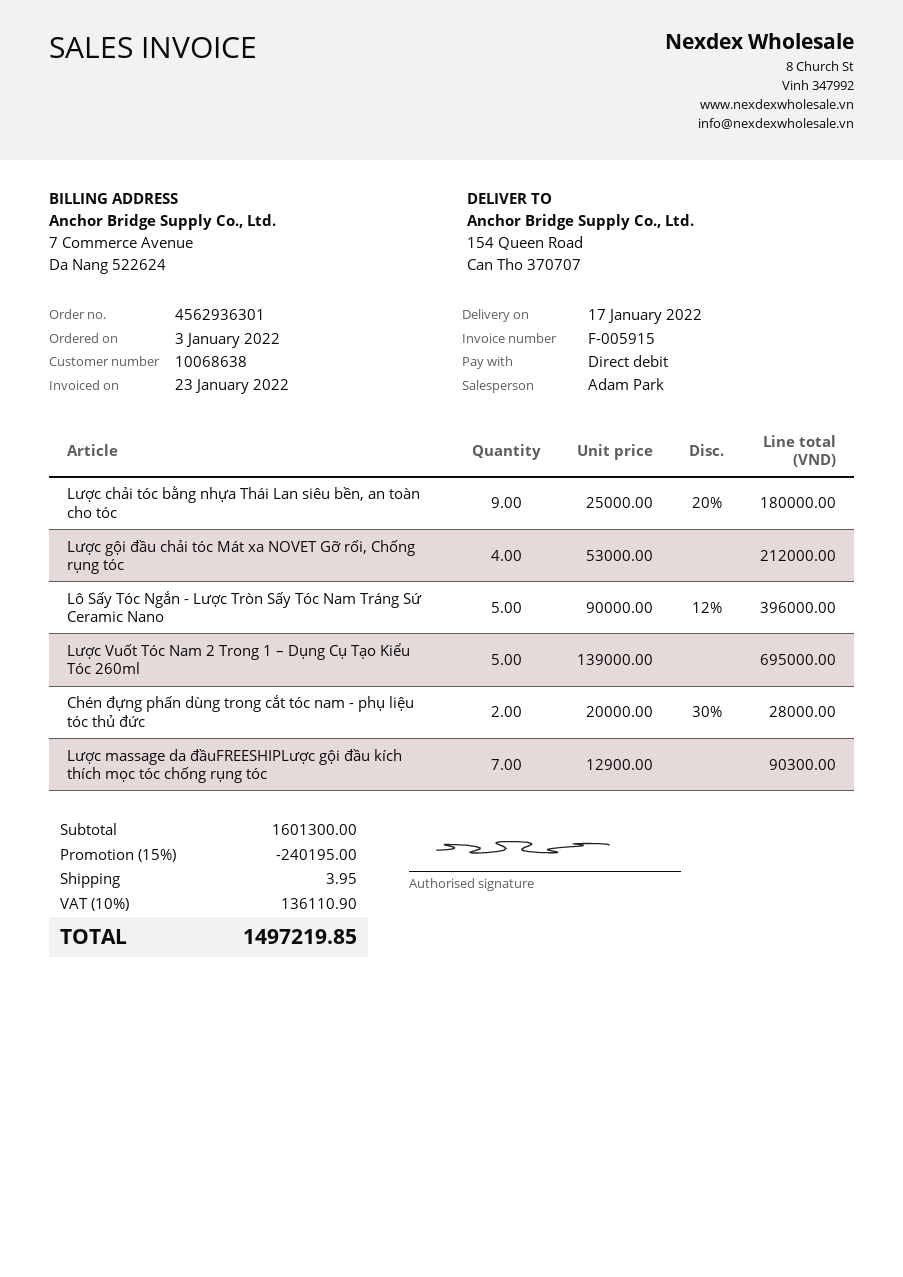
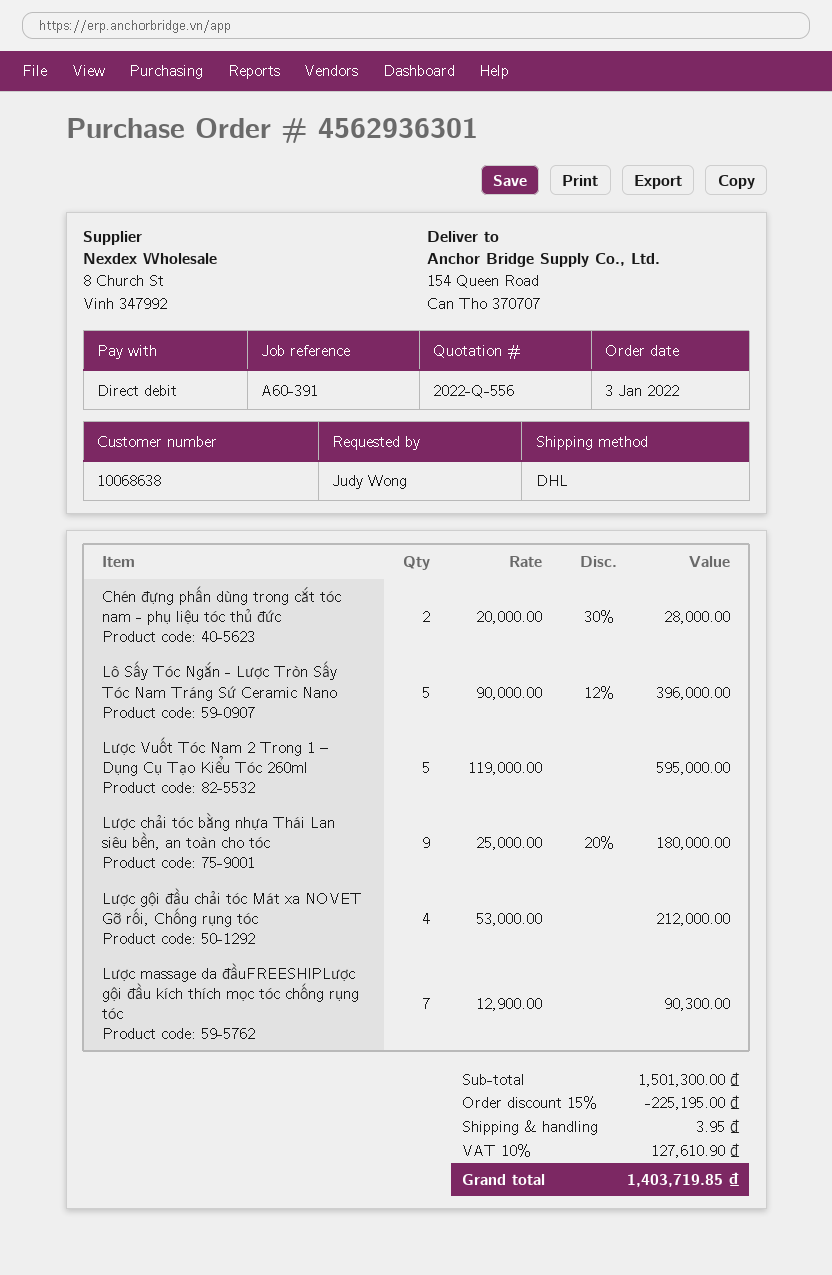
Lược Vuốt Tóc Nam 2 Trong 1 – Dụng Cụ Tạo Kiểu Tóc 260ml: 5 x 139000.00 = 695000.00 -> 5 x 119000.00 = 595000.00
subtotal: 1601300.00 -> 1501300.00
discount: 15% = 240195.00 -> 15% = 225195.00
tax: 10% = 136110.90 -> 10% = 127610.90
total: 1497219.85 -> 1403719.85

